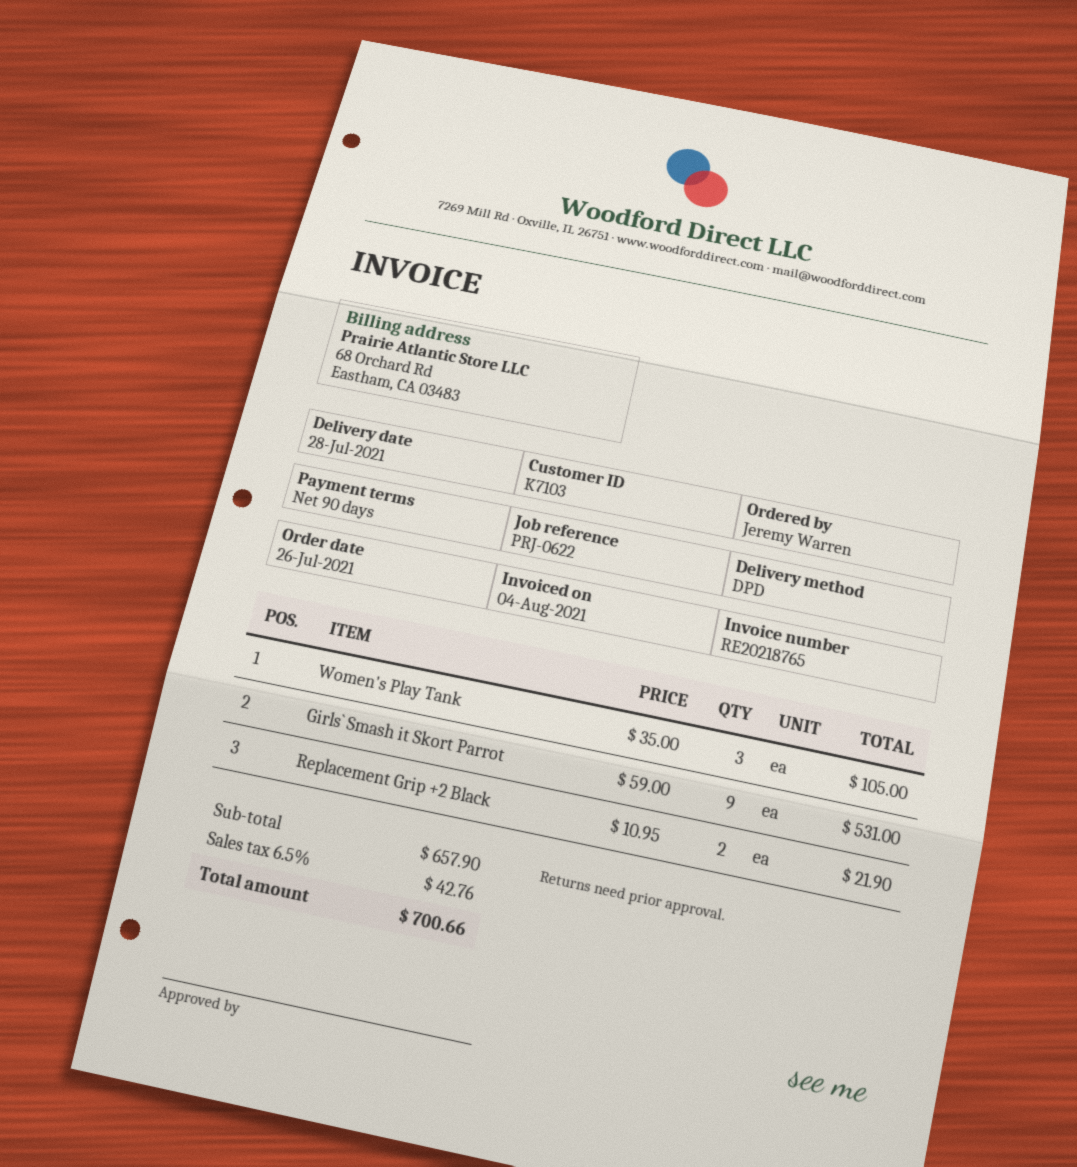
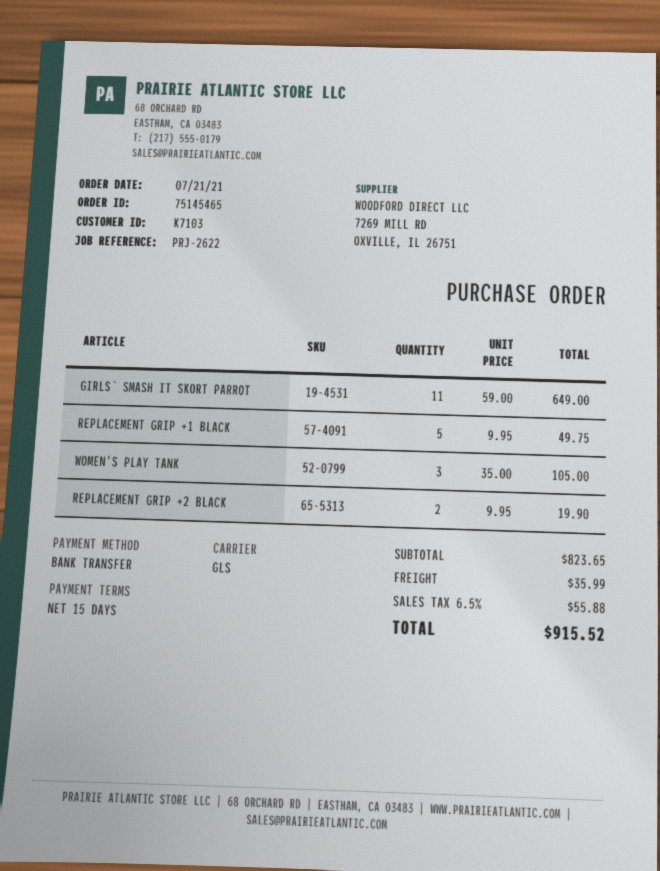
order date: 2021-07-26 -> 2021-07-21
payment terms: 90 days -> 15 days
reference: PRJ-0622 -> PRJ-2622
shipping method: DPD -> GLS
Girls` Smash it Skort Parrot: 9 x 59.00 = 531.00 -> 11 x 59.00 = 649.00
Replacement Grip +2 Black: 2 x 10.95 = 21.90 -> 2 x 9.95 = 19.90
REPLACEMENT GRIP +1 BLACK: none -> 5 x 9.95 = 49.75
subtotal: 657.90 -> 823.65
shipping: none -> 35.99
tax: 6.5% = 42.76 -> 6.5% = 55.88
total: 700.66 -> 915.52

